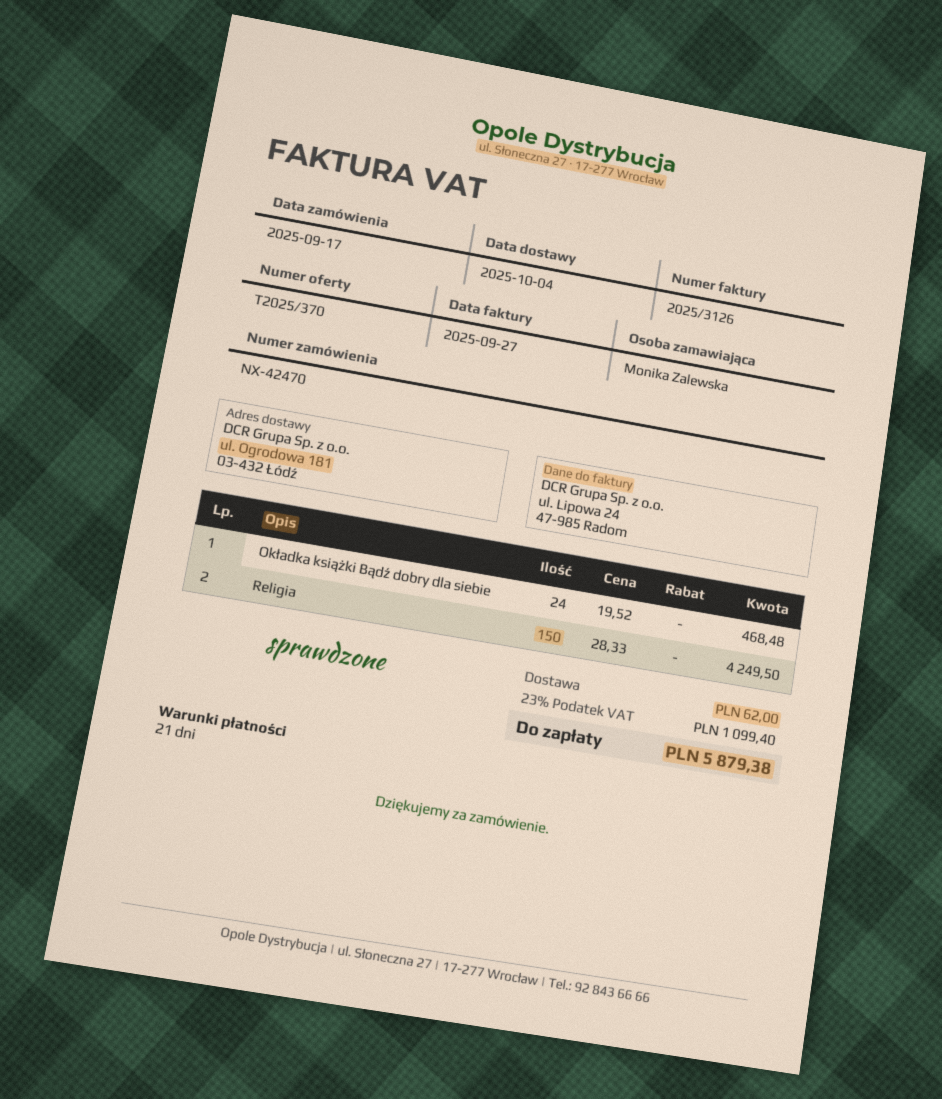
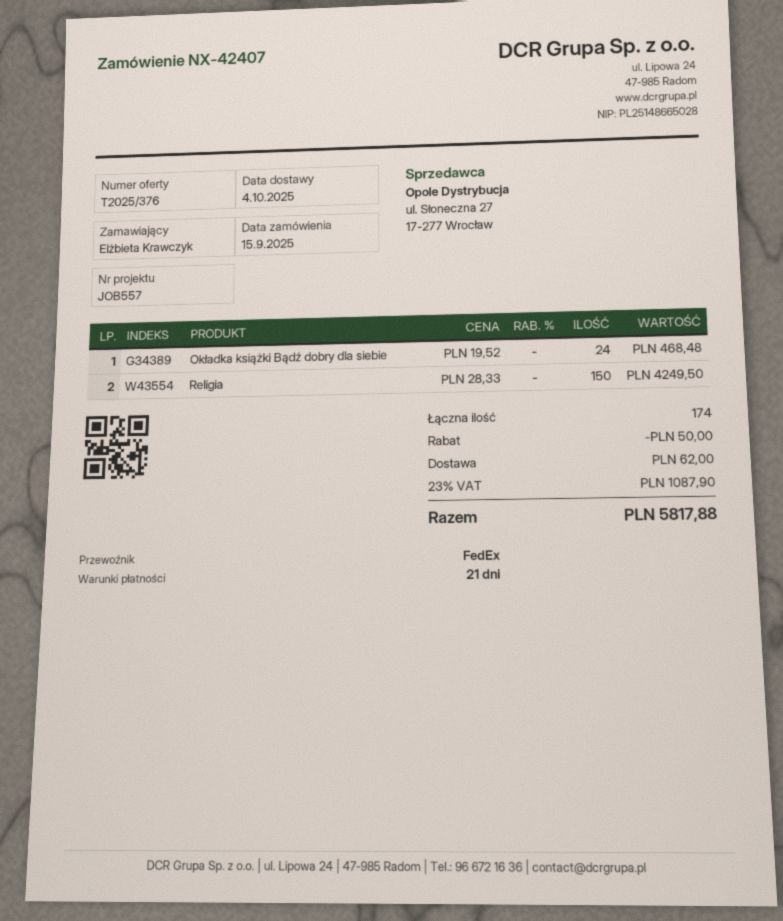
quote number: T2025/370 -> T2025/376
order number: NX-42470 -> NX-42407
order date: 2025-09-17 -> 2025-09-15
ordered by: Monika Zalewska -> Elżbieta Krawczyk
discount: none -> 50.00
tax: 23% = 1099.40 -> 23% = 1087.90
total: 5879.38 -> 5817.88

